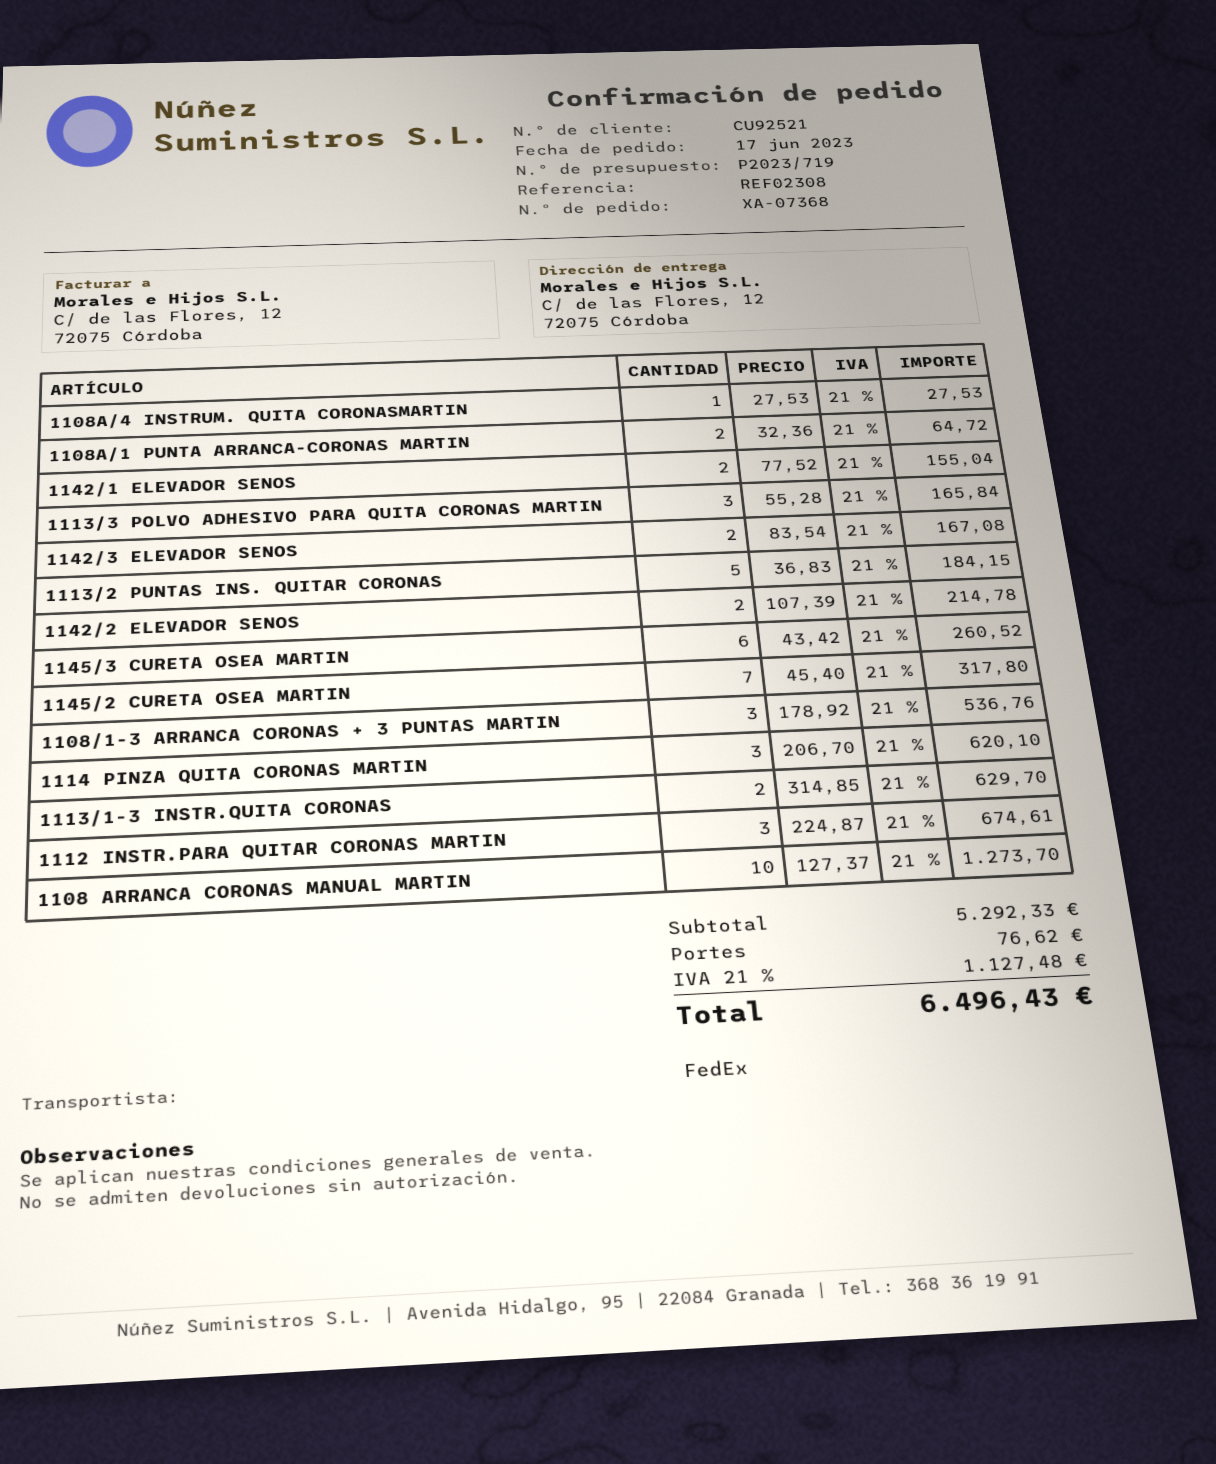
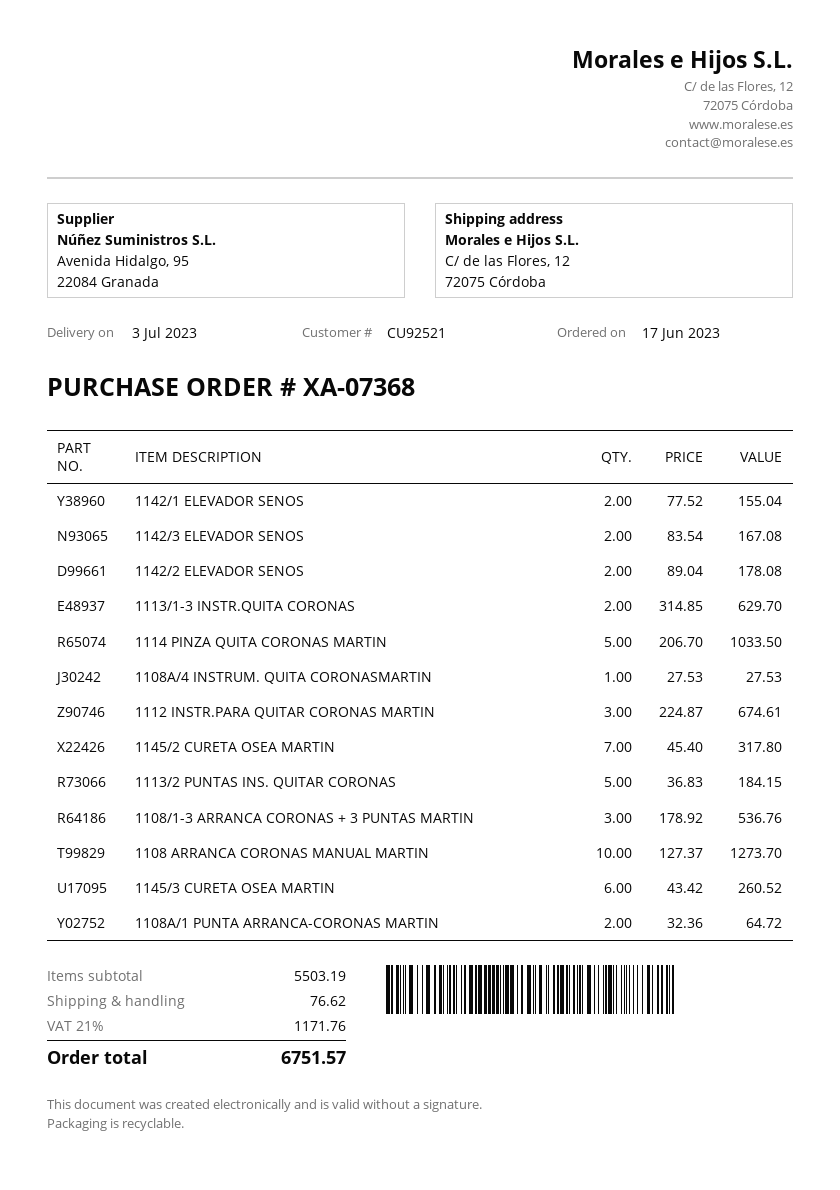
1113/3 POLVO ADHESIVO PARA QUITA CORONAS MARTIN: 3 x 55.28 = 165.84 -> none
1142/2 ELEVADOR SENOS: 2 x 107.39 = 214.78 -> 2 x 89.04 = 178.08
1114 PINZA QUITA CORONAS MARTIN: 3 x 206.70 = 620.10 -> 5 x 206.70 = 1033.50
subtotal: 5292.33 -> 5503.19
tax: 21% = 1127.48 -> 21% = 1171.76
total: 6496.43 -> 6751.57

